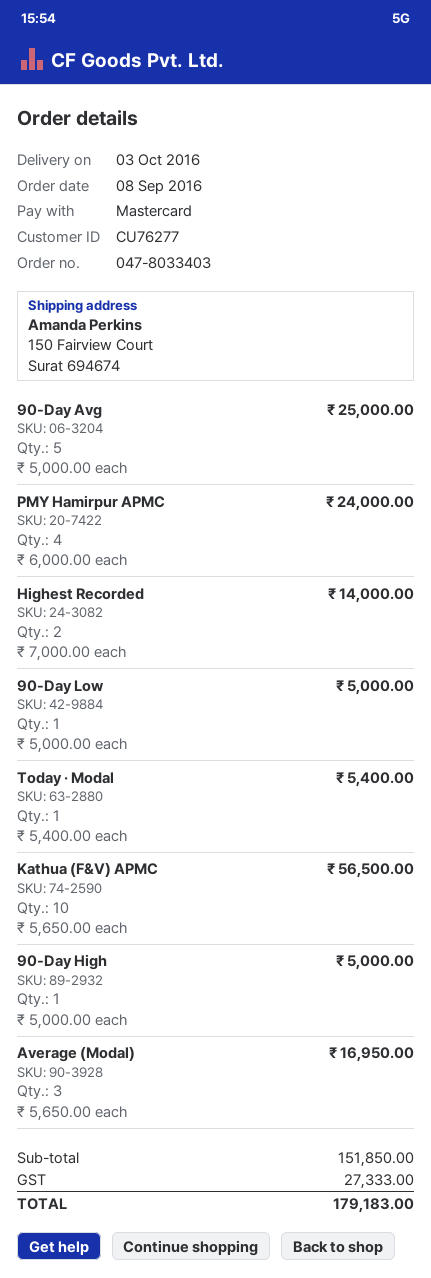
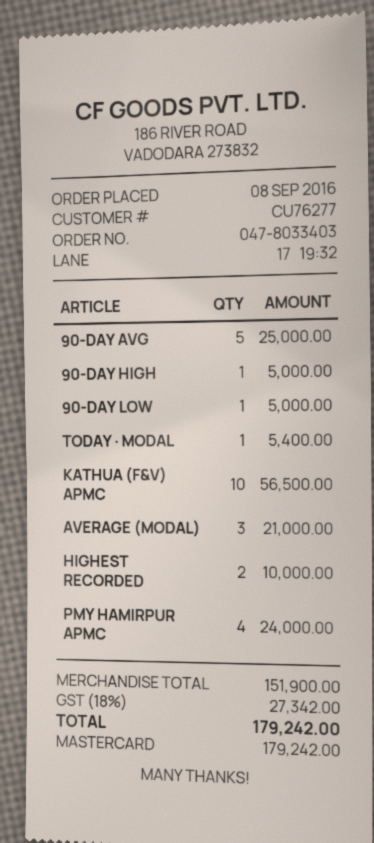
Highest Recorded: 2 for 14000.00 -> 2 for 10000.00
Average (Modal): 3 for 16950.00 -> 3 for 21000.00
subtotal: 151850.00 -> 151900.00
tax: 27333.00 -> 27342.00
total: 179183.00 -> 179242.00

